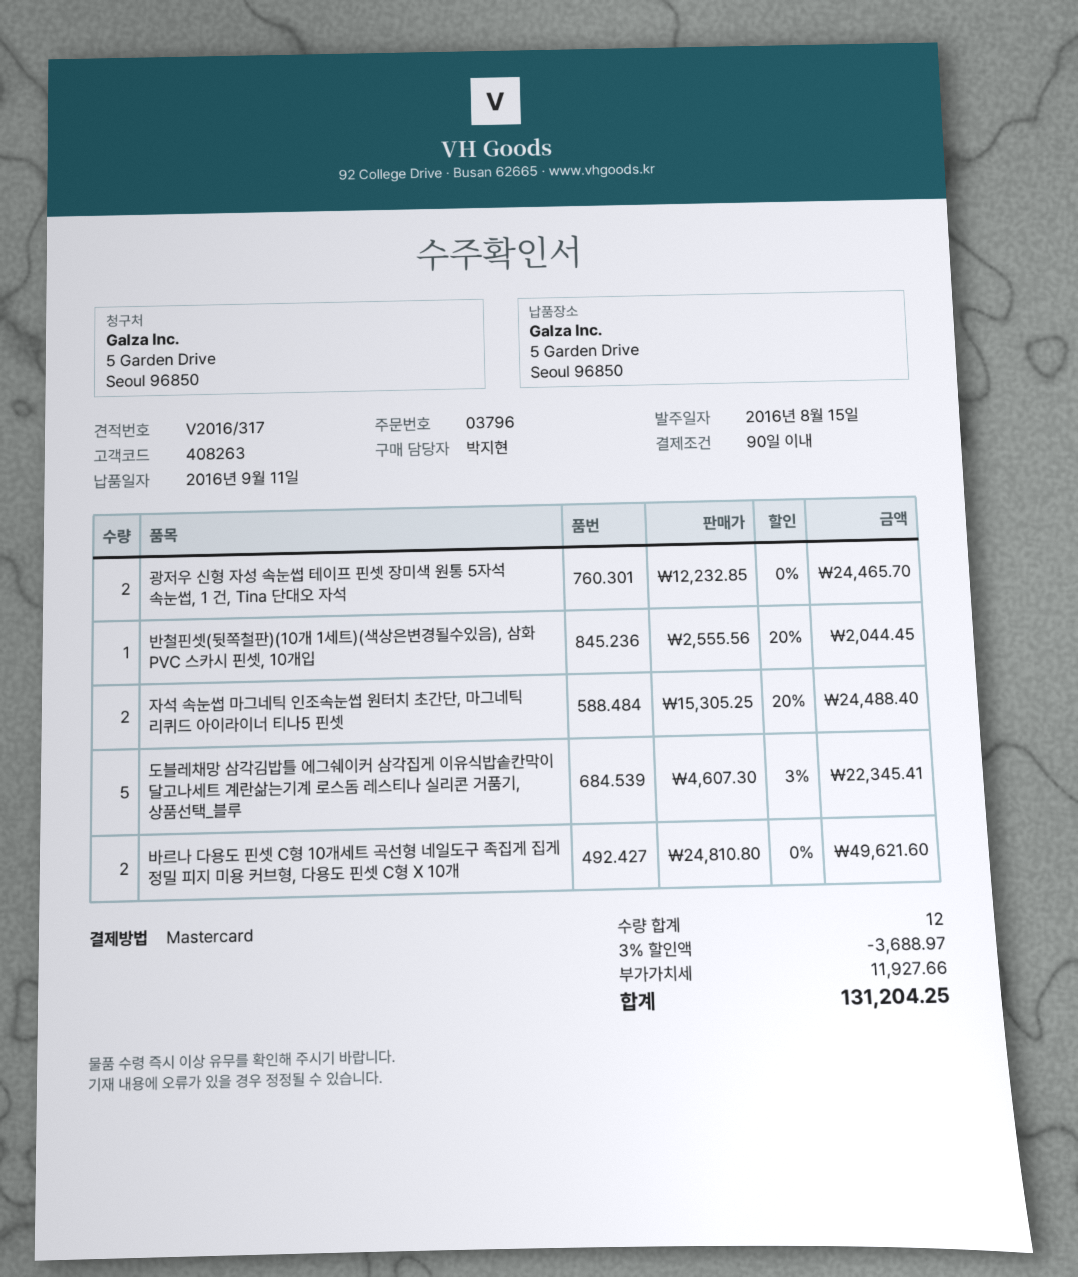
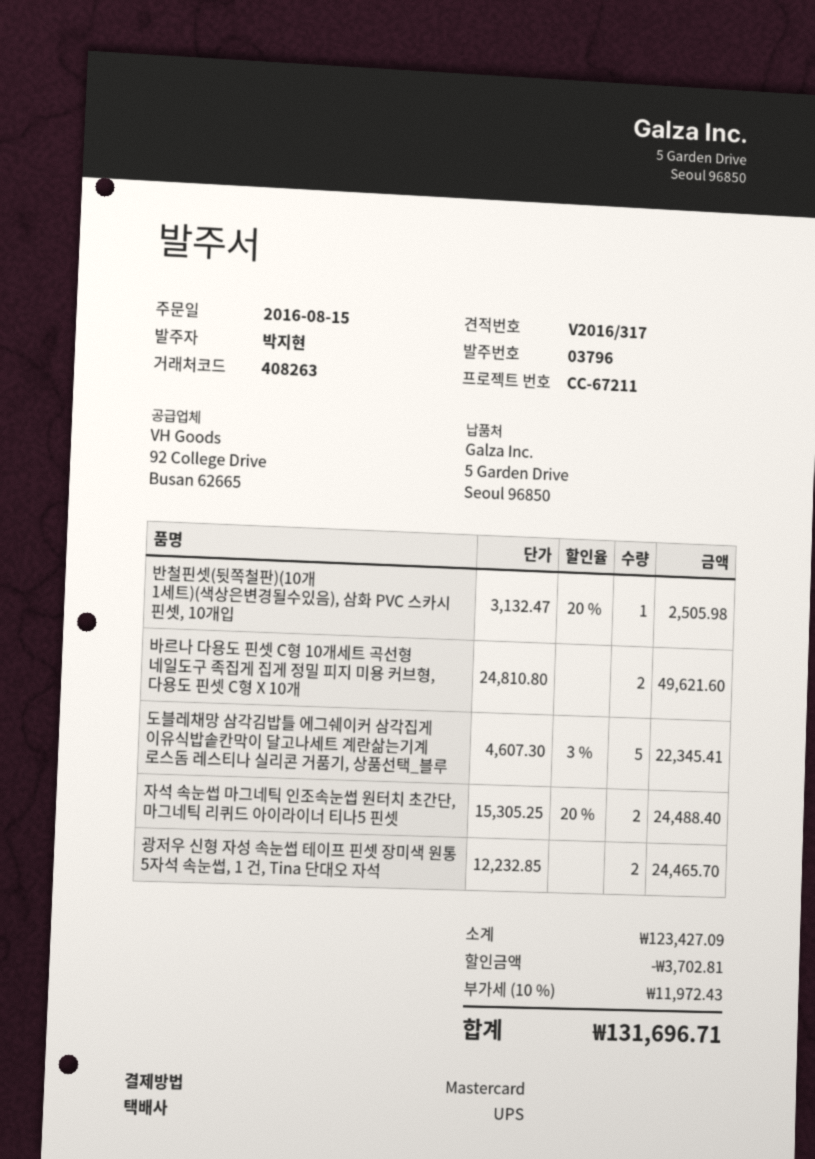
반철핀셋(뒷쪽철판)(10개 1세트)(색상은변경될수있음), 삼화 PVC 스카시 핀셋, 10개입: 1 x 2555.56 - 20% = 2044.45 -> 1 x 3132.47 - 20% = 2505.98
discount: 3688.97 -> 3702.81
tax: 11927.66 -> 11972.43
total: 131204.25 -> 131696.71

